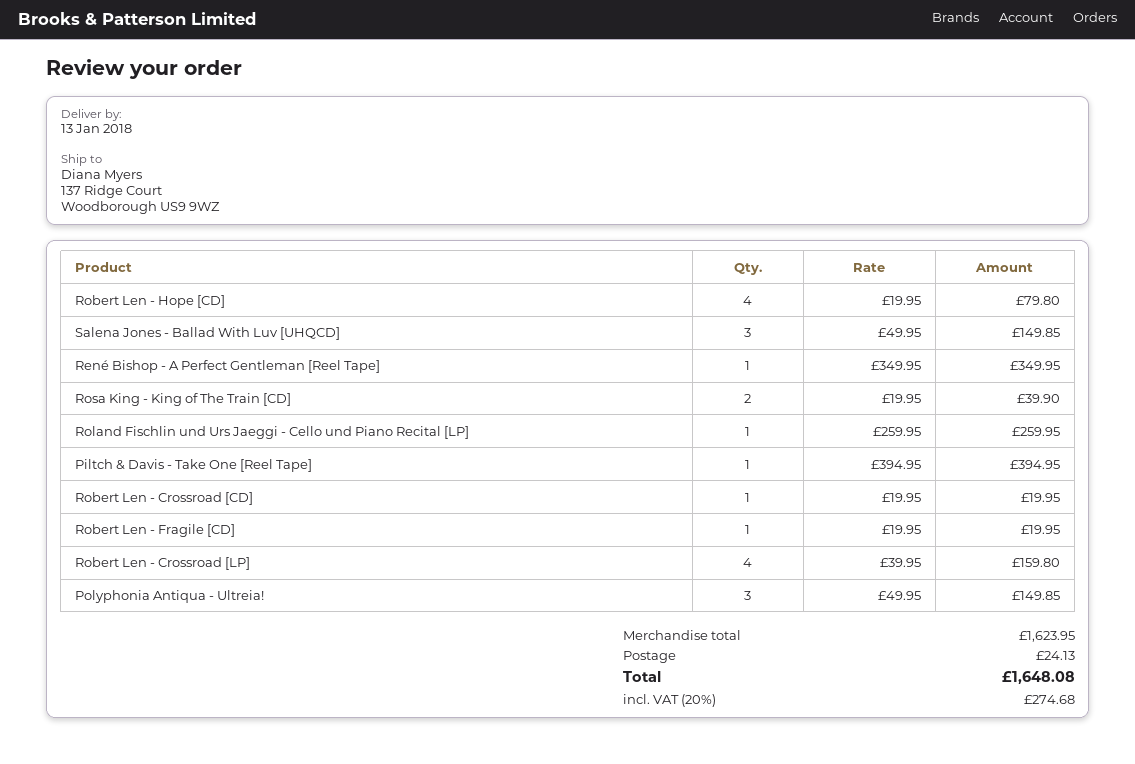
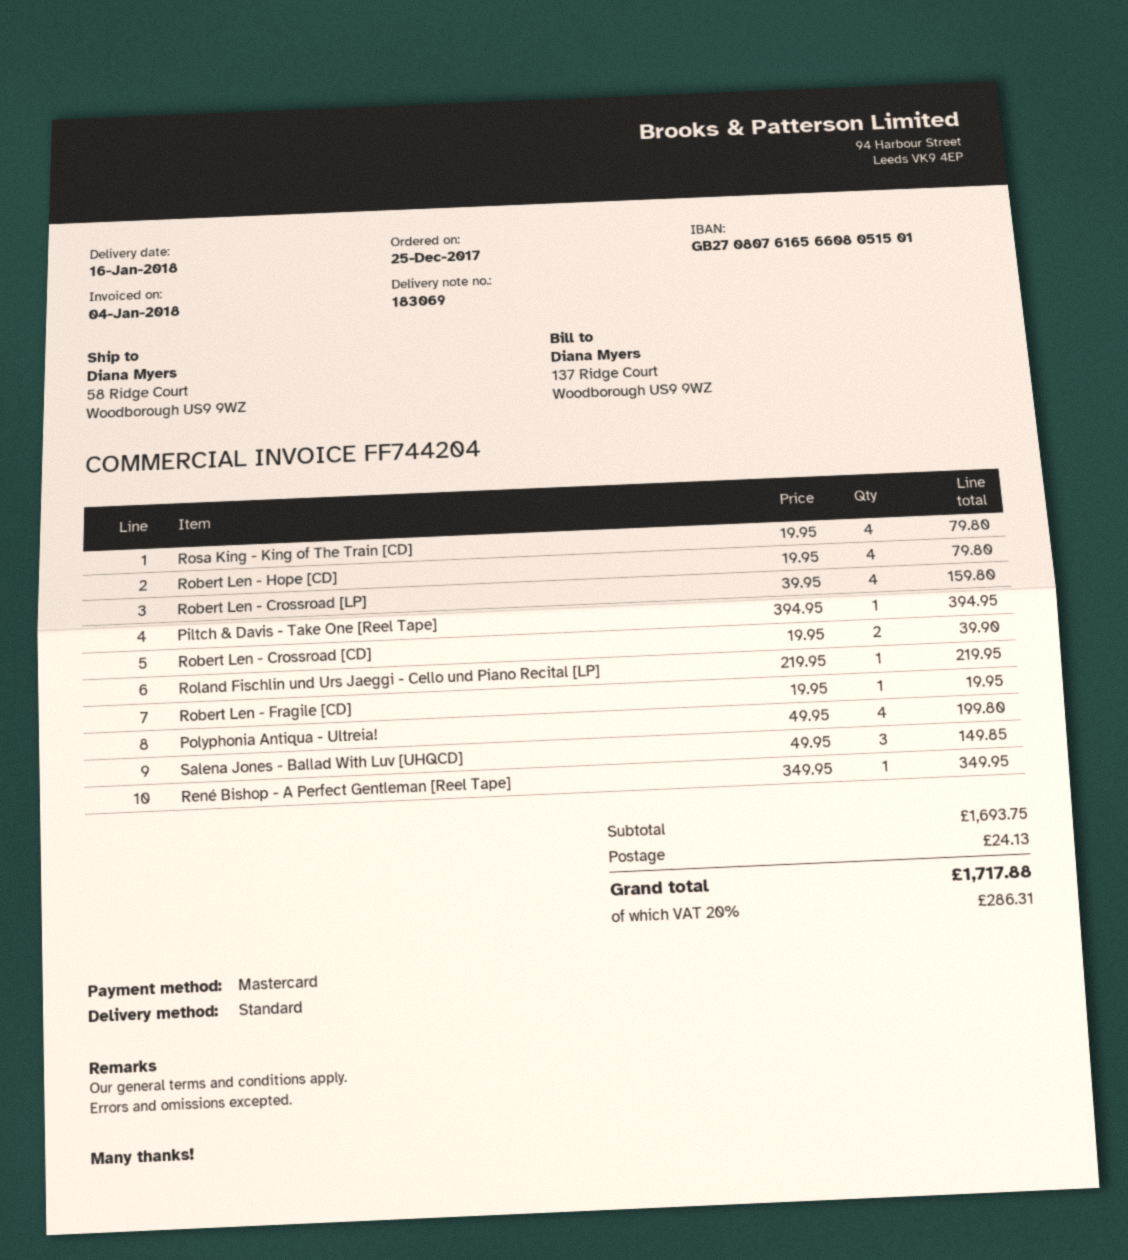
delivery date: 2018-01-13 -> 2018-01-16
ship to: 137 Ridge Court, Woodborough US9 9WZ -> 58 Ridge Court, Woodborough US9 9WZ
Rosa King - King of The Train [CD]: 2 x 19.95 = 39.90 -> 4 x 19.95 = 79.80
Roland Fischlin und Urs Jaeggi - Cello und Piano Recital [LP]: 1 x 259.95 = 259.95 -> 1 x 219.95 = 219.95
Robert Len - Crossroad [CD]: 1 x 19.95 = 19.95 -> 2 x 19.95 = 39.90
Polyphonia Antiqua - Ultreia!: 3 x 49.95 = 149.85 -> 4 x 49.95 = 199.80
subtotal: 1623.95 -> 1693.75
tax: 20% = 274.68 -> 20% = 286.31
total: 1648.08 -> 1717.88

